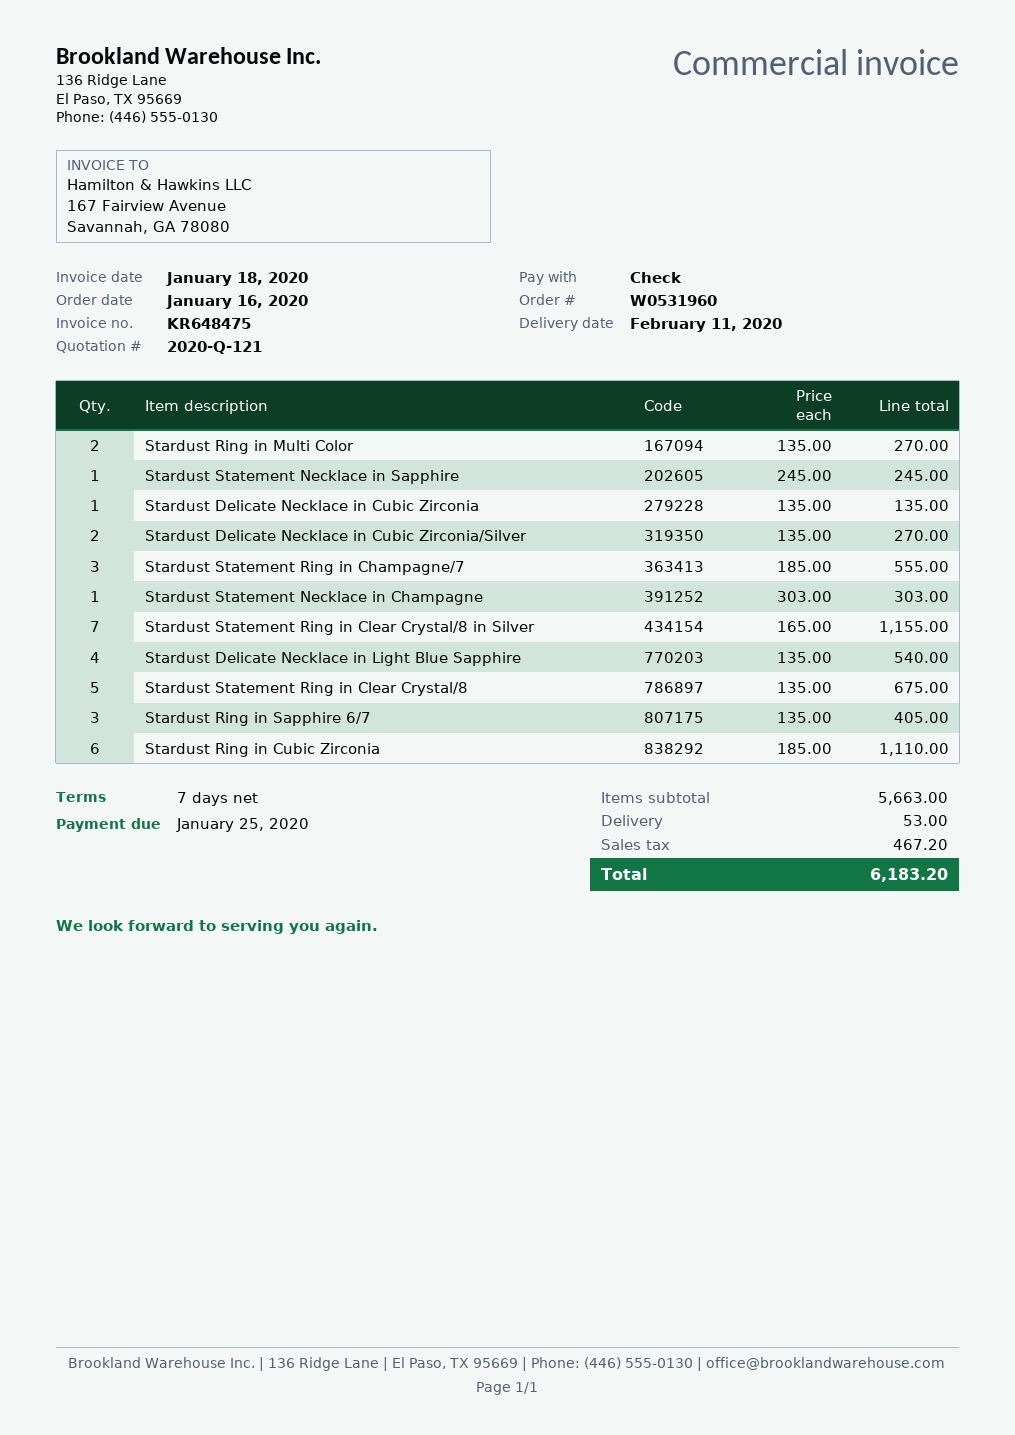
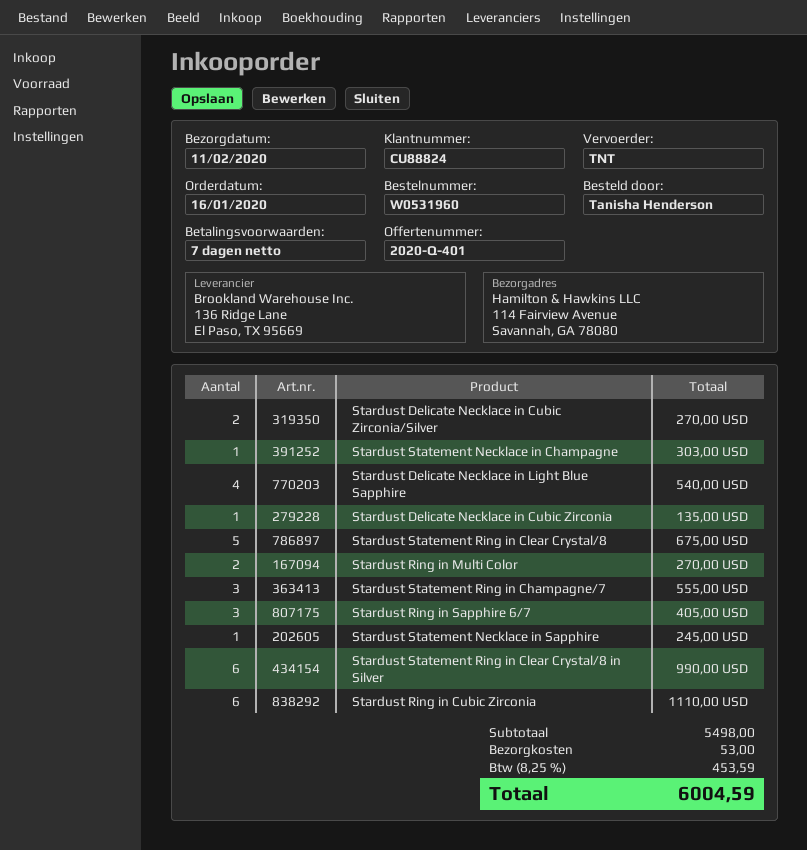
quote number: 2020-Q-121 -> 2020-Q-401
Stardust Statement Ring in Clear Crystal/8 in Silver: 7 for 1155.00 -> 6 for 990.00
subtotal: 5663.00 -> 5498.00
tax: 467.20 -> 453.59
total: 6183.20 -> 6004.59

